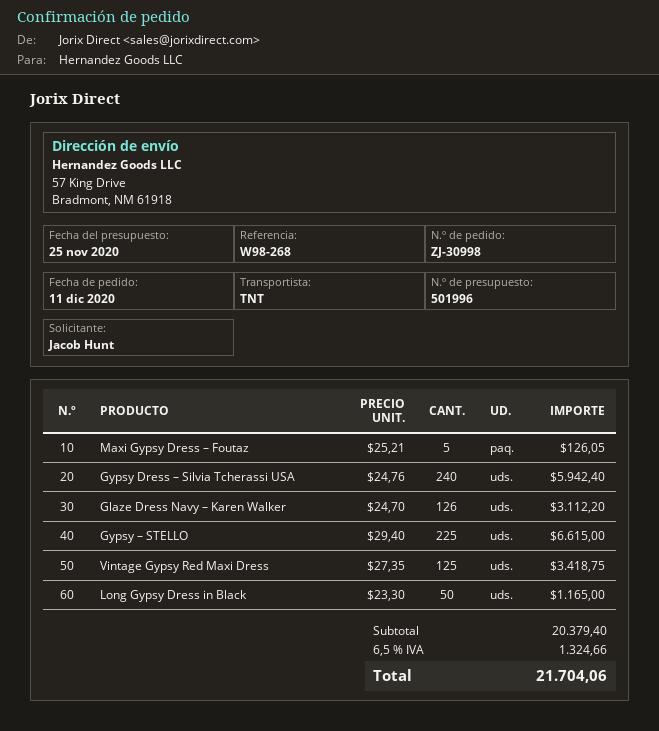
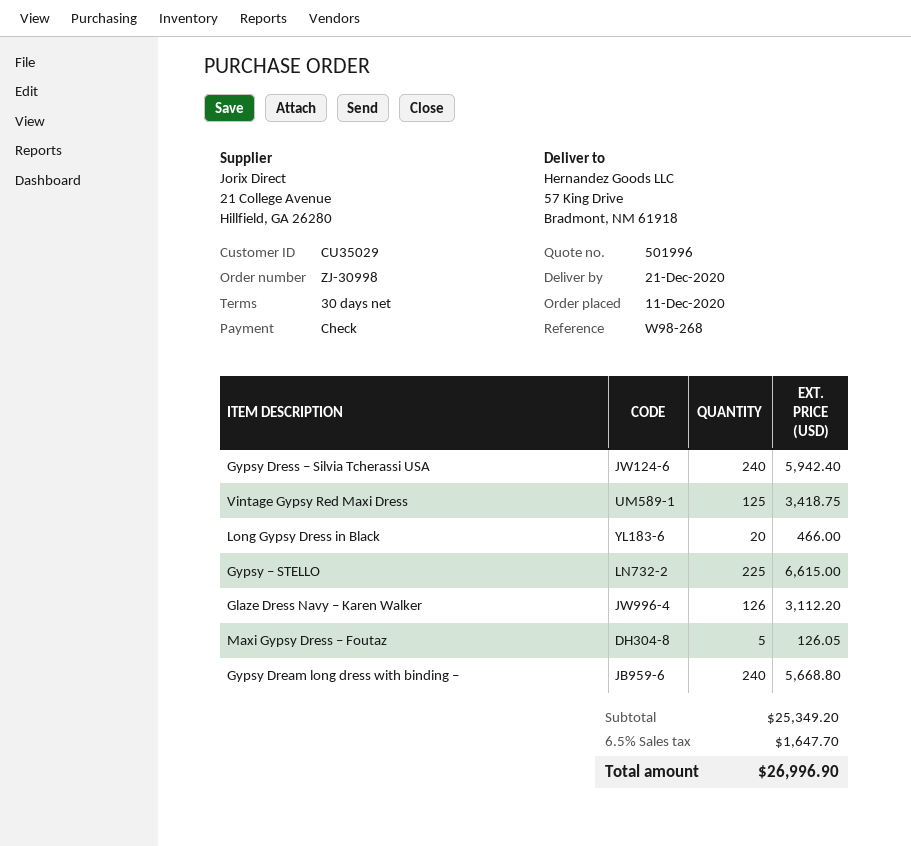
Long Gypsy Dress in Black: 50 for 1165.00 -> 20 for 466.00
Gypsy Dream long dress with binding –: none -> 240 for 5668.80
subtotal: 20379.40 -> 25349.20
tax: 6.5% = 1324.66 -> 6.5% = 1647.70
total: 21704.06 -> 26996.90

